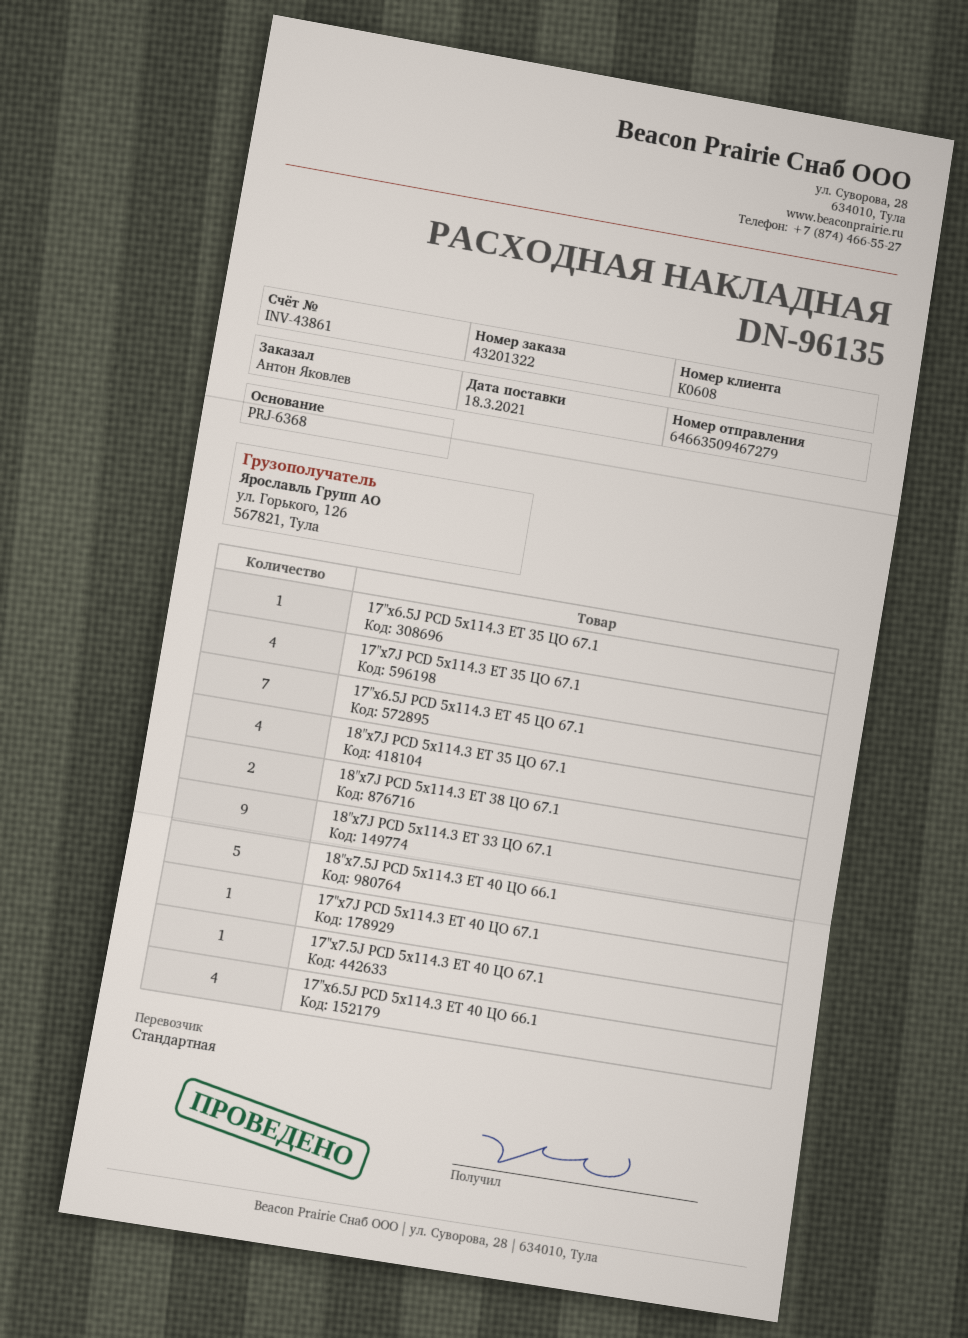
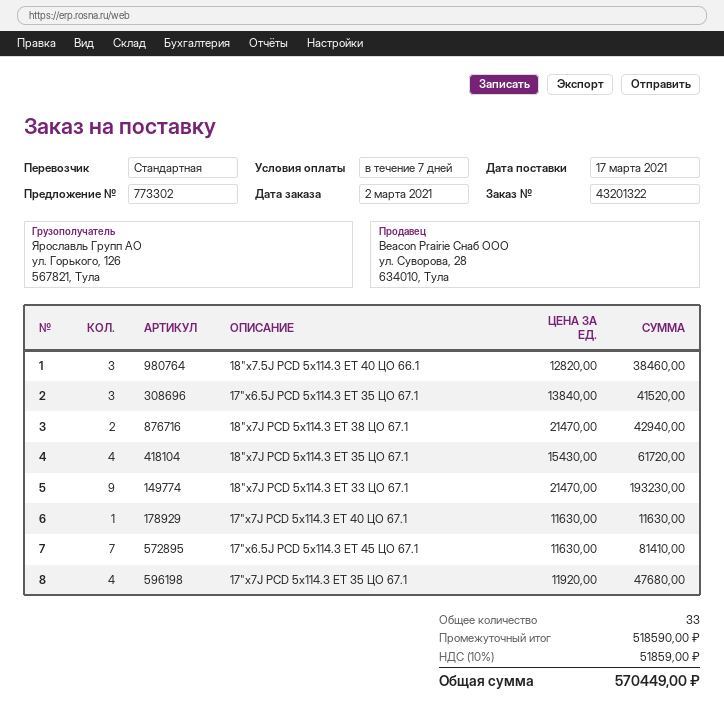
delivery date: 2021-03-18 -> 2021-03-17
17"x6.5J PCD 5x114.3 ЕТ 35 ЦО 67.1: 1 -> 3
18"x7.5J PCD 5x114.3 ЕТ 40 ЦО 66.1: 5 -> 3
17"x7.5J PCD 5x114.3 ЕТ 40 ЦО 67.1: 1 -> none
17"x6.5J PCD 5x114.3 ЕТ 40 ЦО 66.1: 4 -> none

